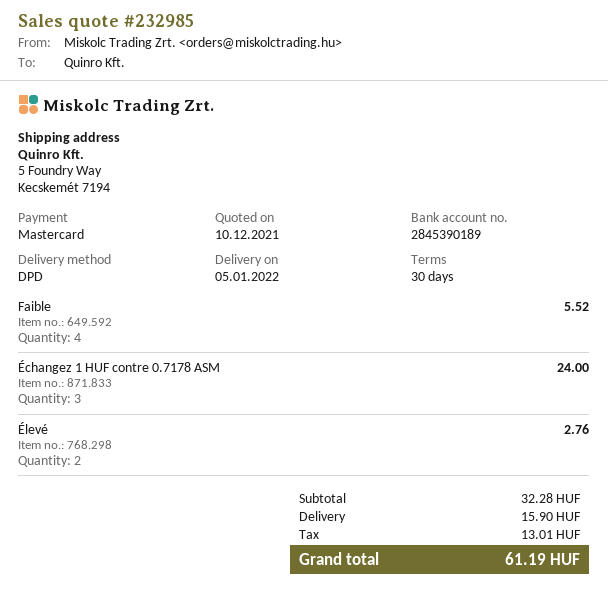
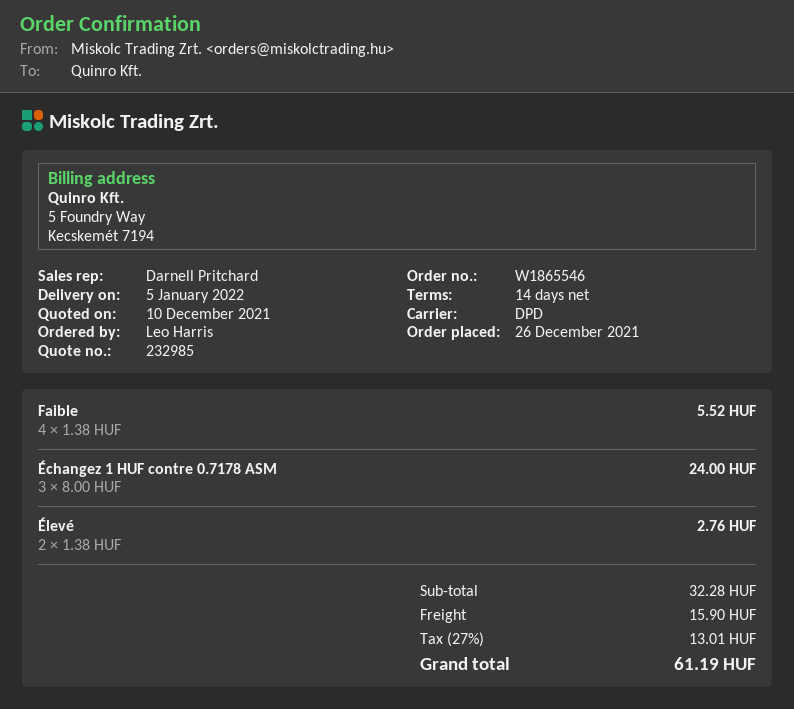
payment terms: 30 days -> 14 days

